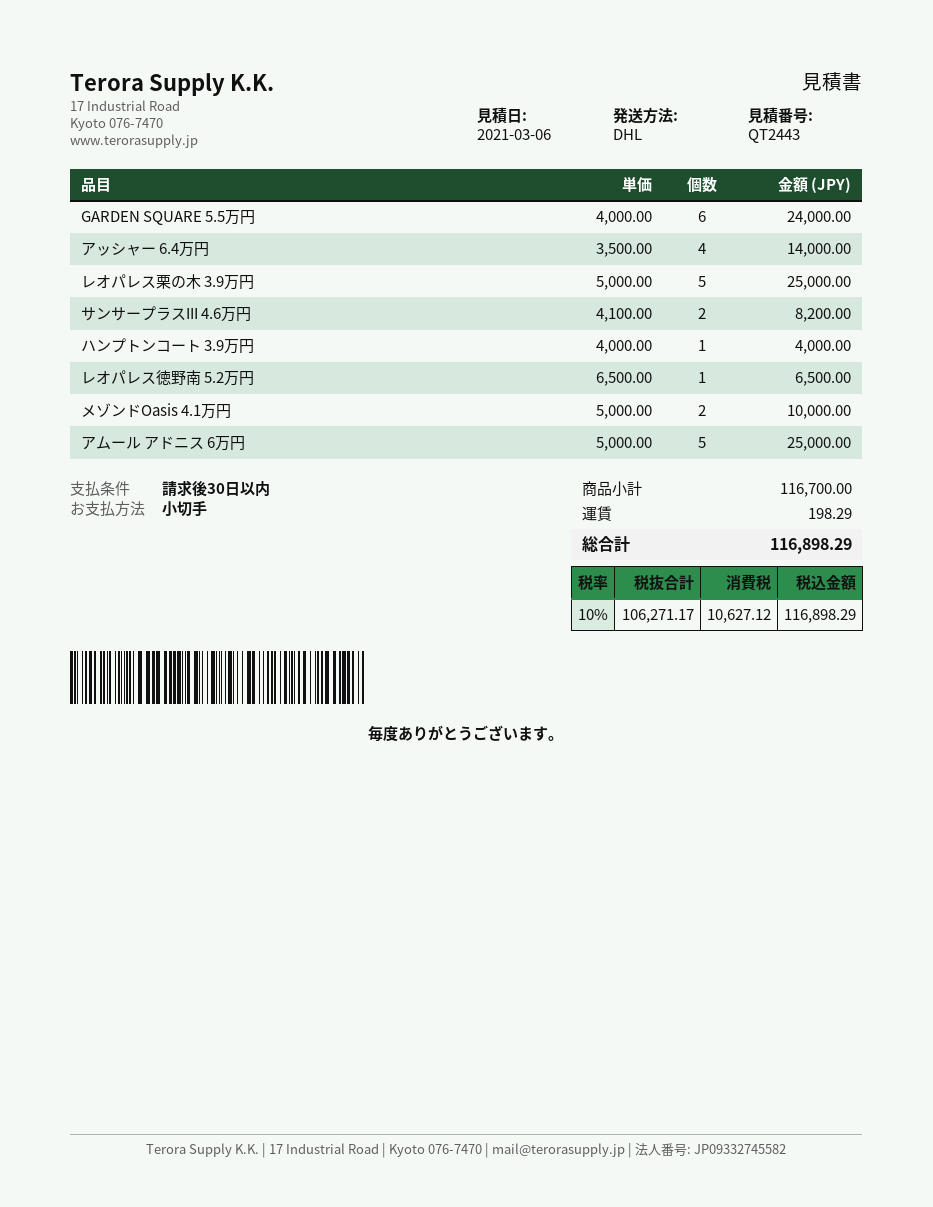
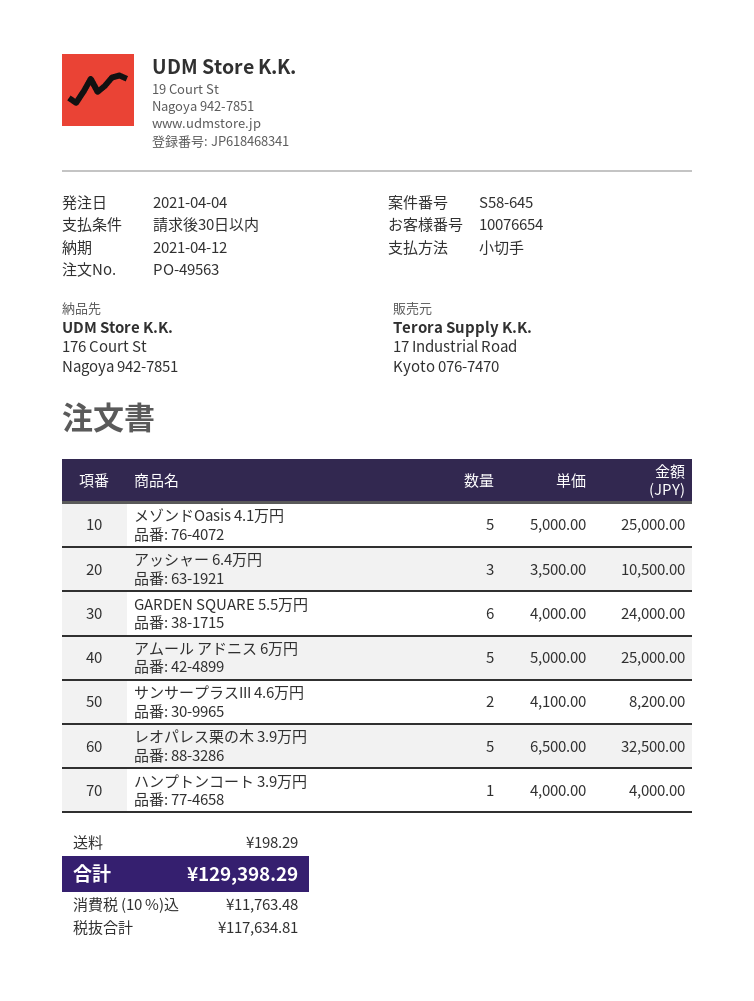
アッシャー 6.4万円: 4 x 3500.00 = 14000.00 -> 3 x 3500.00 = 10500.00
レオパレス栗の木 3.9万円: 5 x 5000.00 = 25000.00 -> 5 x 6500.00 = 32500.00
レオパレス徳野南 5.2万円: 1 x 6500.00 = 6500.00 -> none
メゾンドOasis 4.1万円: 2 x 5000.00 = 10000.00 -> 5 x 5000.00 = 25000.00
net: 106271.17 -> 117634.81
tax: 10% = 10627.12 -> 10% = 11763.48
total: 116898.29 -> 129398.29

